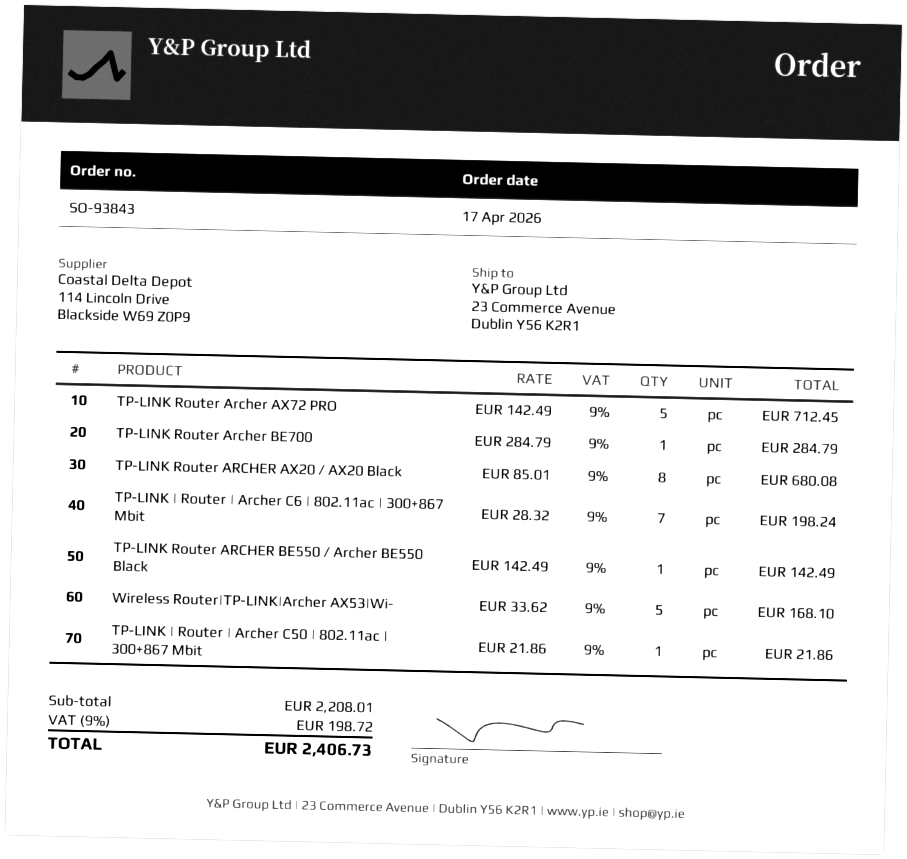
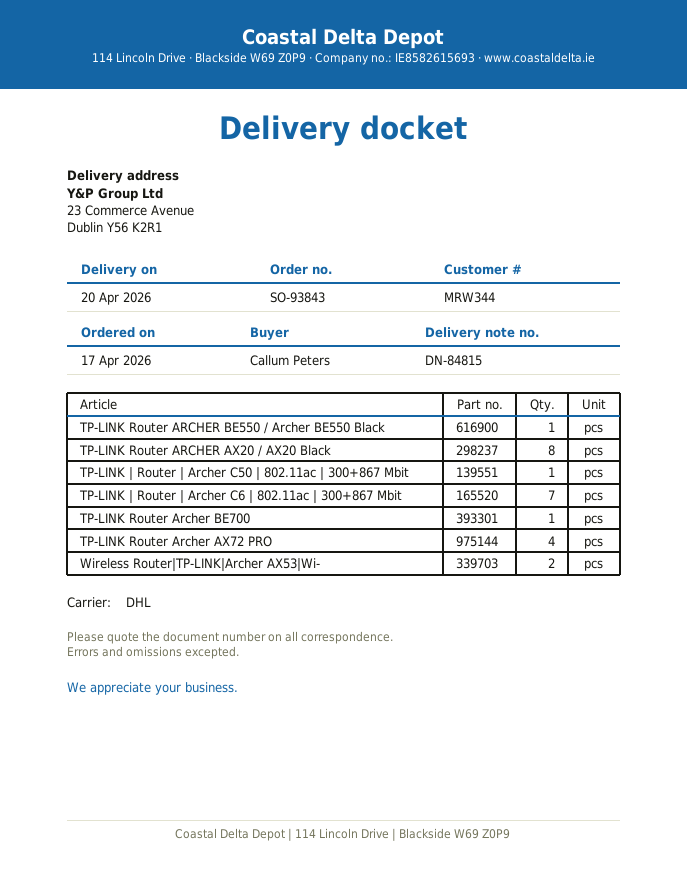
TP-LINK Router Archer AX72 PRO: 5 -> 4
Wireless Router|TP-LINK|Archer AX53|Wi-: 5 -> 2

